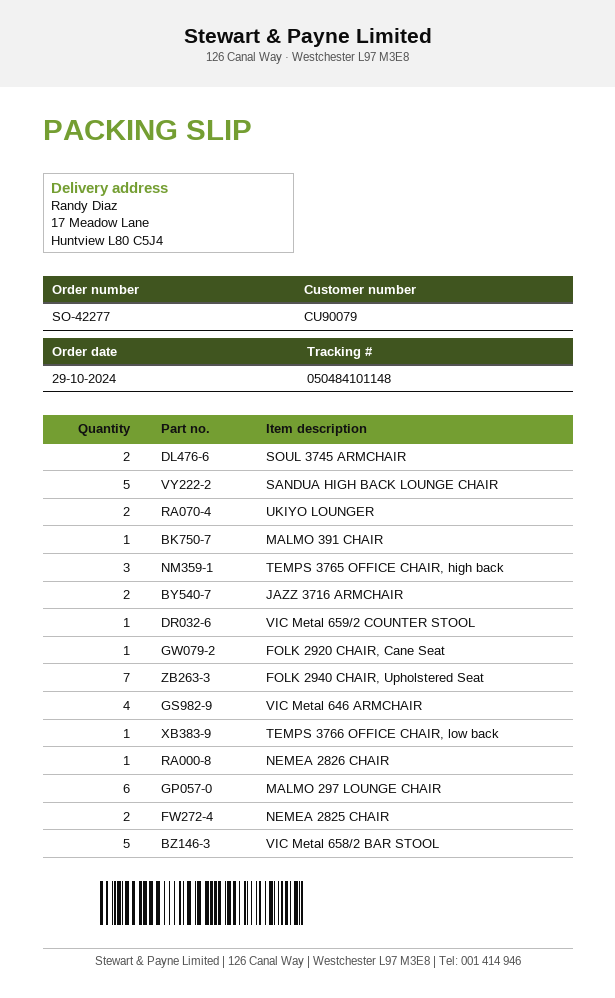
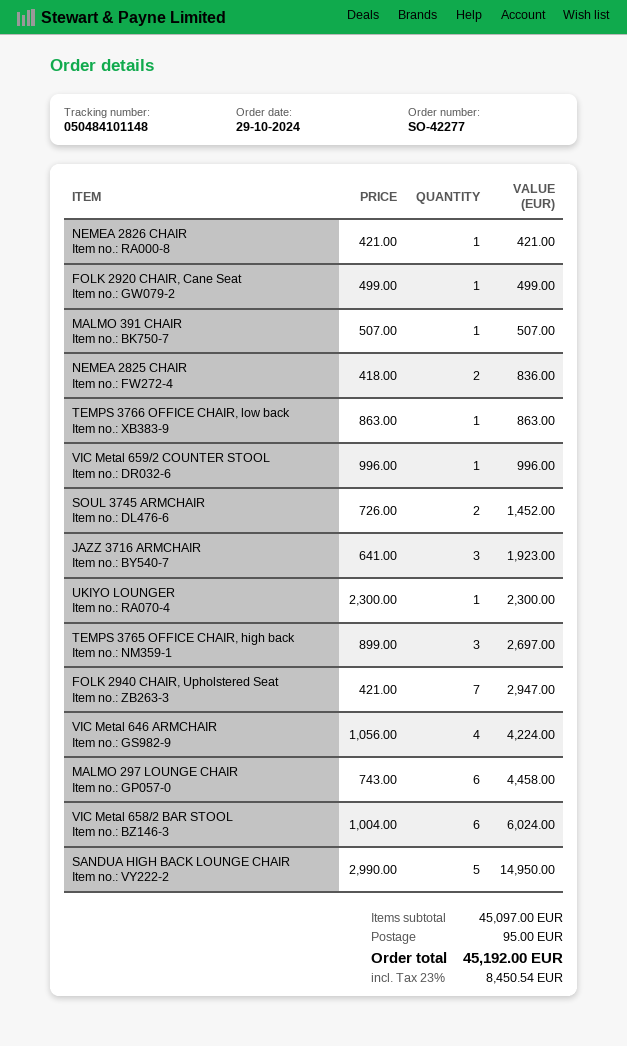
UKIYO LOUNGER: 2 -> 1
JAZZ 3716 ARMCHAIR: 2 -> 3
VIC Metal 658/2 BAR STOOL: 5 -> 6

